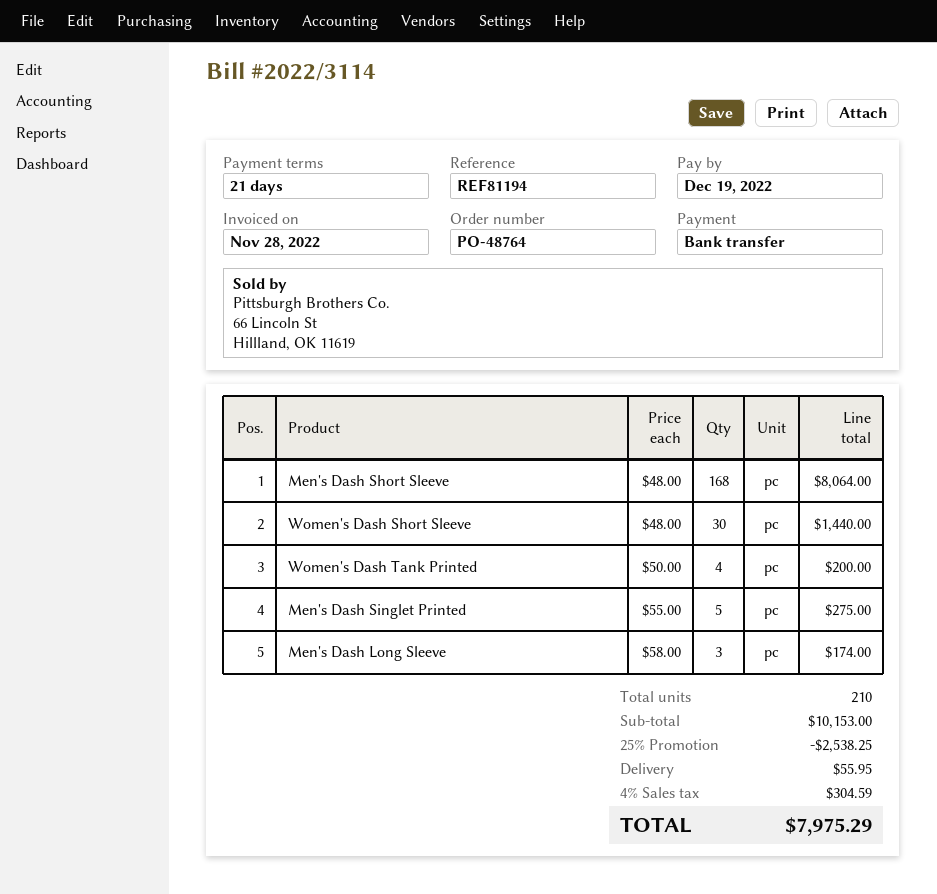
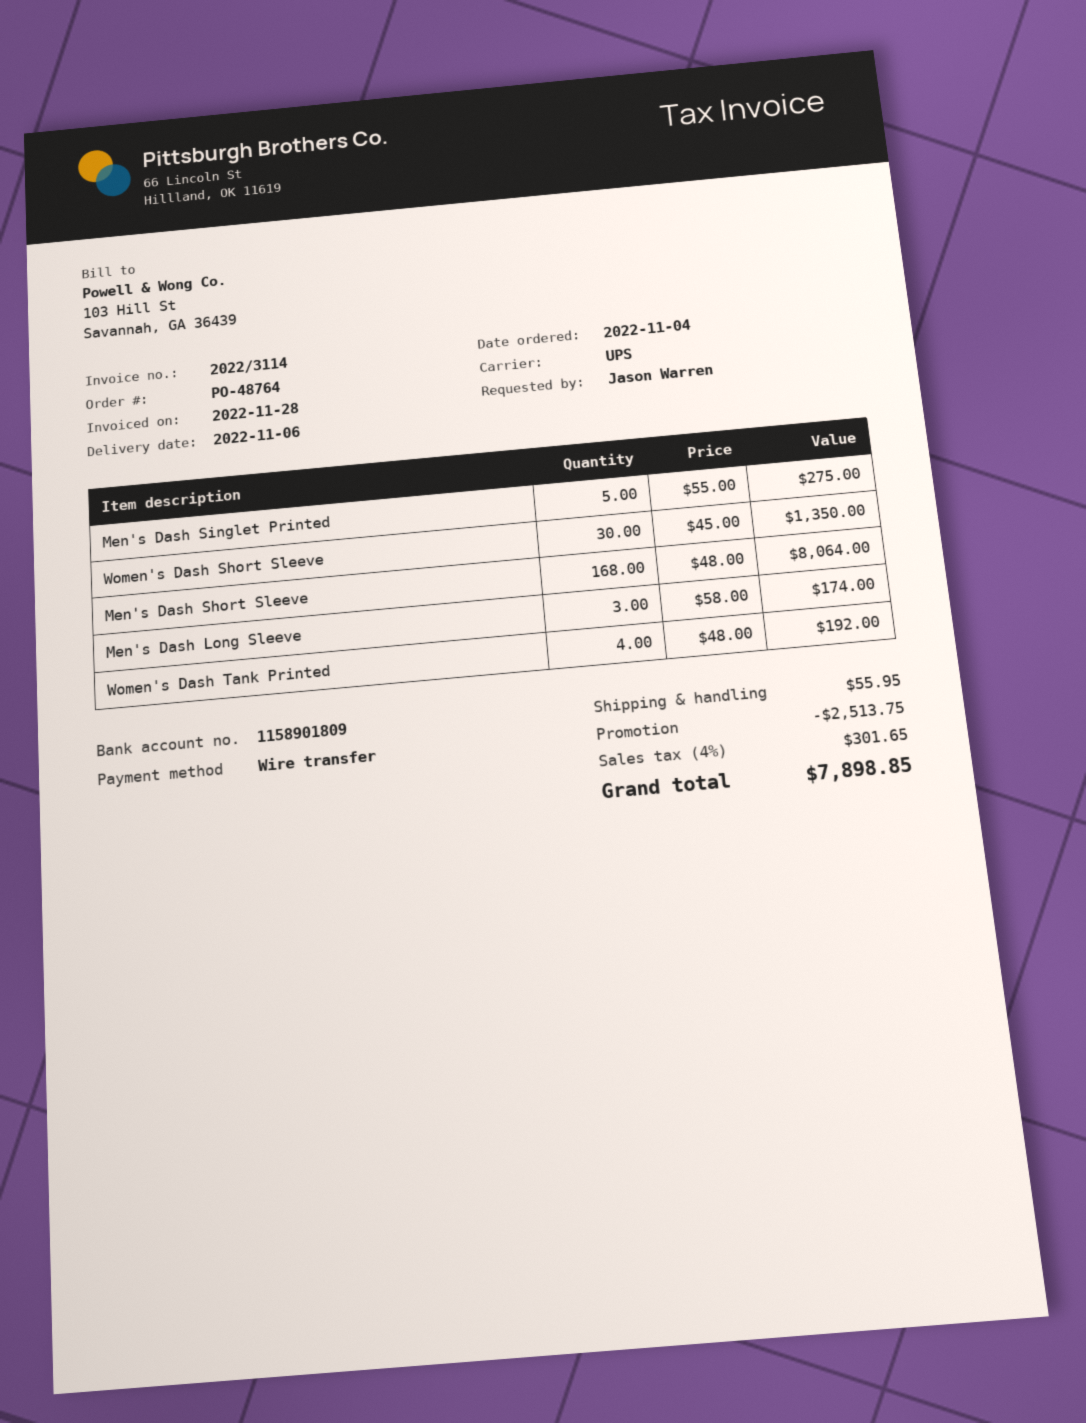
Women's Dash Short Sleeve: 30 x 48.00 = 1440.00 -> 30 x 45.00 = 1350.00
Women's Dash Tank Printed: 4 x 50.00 = 200.00 -> 4 x 48.00 = 192.00
discount: 2538.25 -> 2513.75
tax: 4% = 304.59 -> 4% = 301.65
total: 7975.29 -> 7898.85

